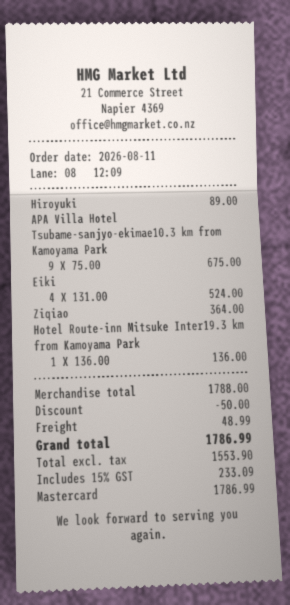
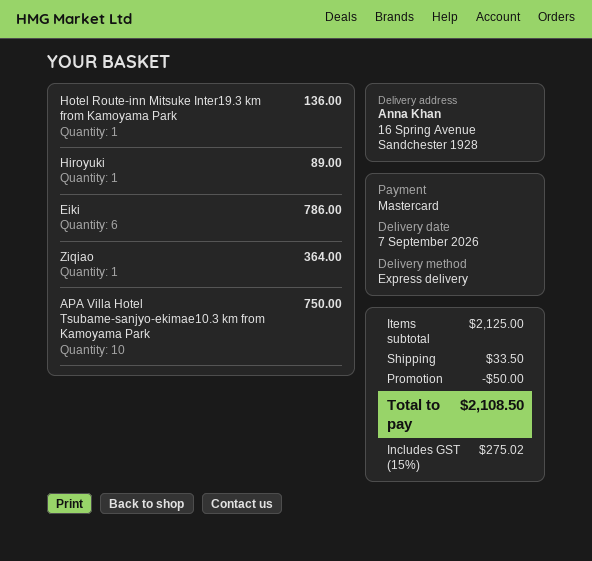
APA Villa Hotel Tsubame-sanjyo-ekimae10.3 km from Kamoyama Park: 9 for 675.00 -> 10 for 750.00
Eiki: 4 for 524.00 -> 6 for 786.00
subtotal: 1788.00 -> 2125.00
shipping: 48.99 -> 33.50
tax: 15% = 233.09 -> 15% = 275.02
total: 1786.99 -> 2108.50

